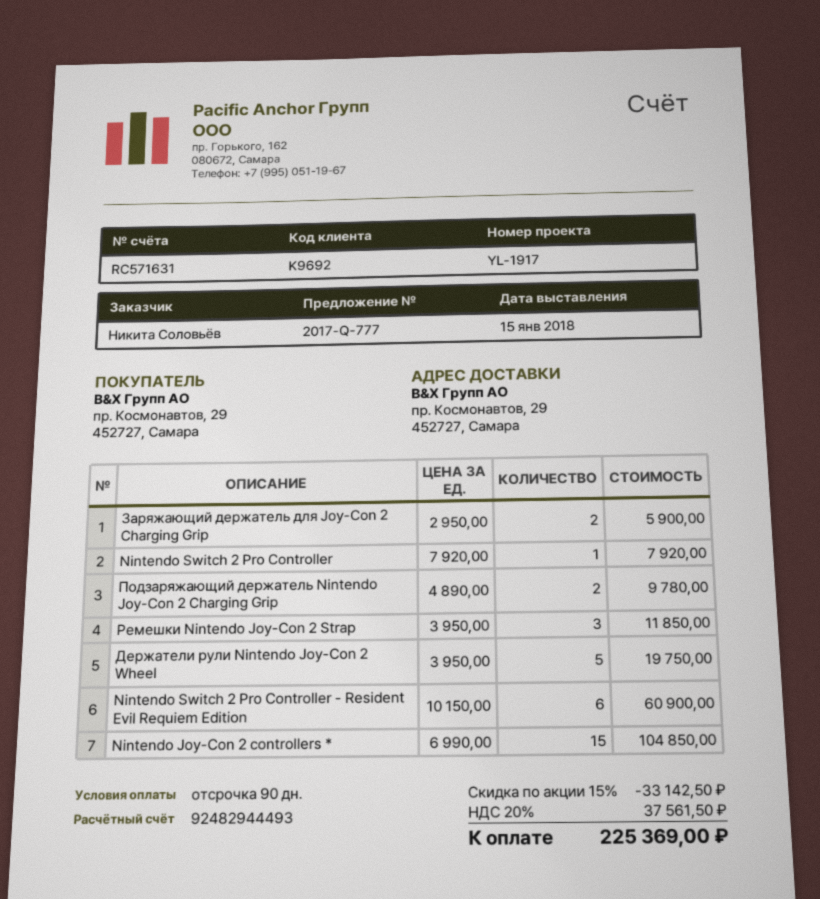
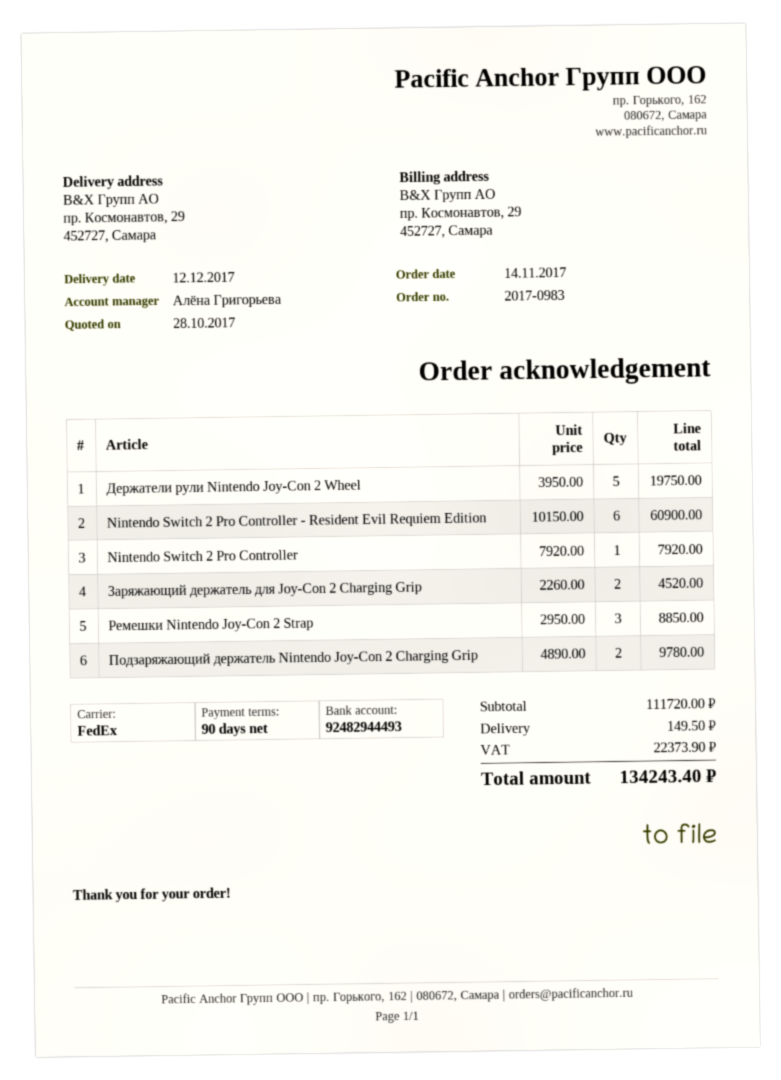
Заряжающий держатель для Joy-Con 2 Charging Grip: 2 x 2950.00 = 5900.00 -> 2 x 2260.00 = 4520.00
Ремешки Nintendo Joy-Con 2 Strap: 3 x 3950.00 = 11850.00 -> 3 x 2950.00 = 8850.00
Nintendo Joy-Con 2 controllers *: 15 x 6990.00 = 104850.00 -> none
discount: 15% = 33142.50 -> none
shipping: none -> 149.50
tax: 37561.50 -> 22373.90
total: 225369.00 -> 134243.40

